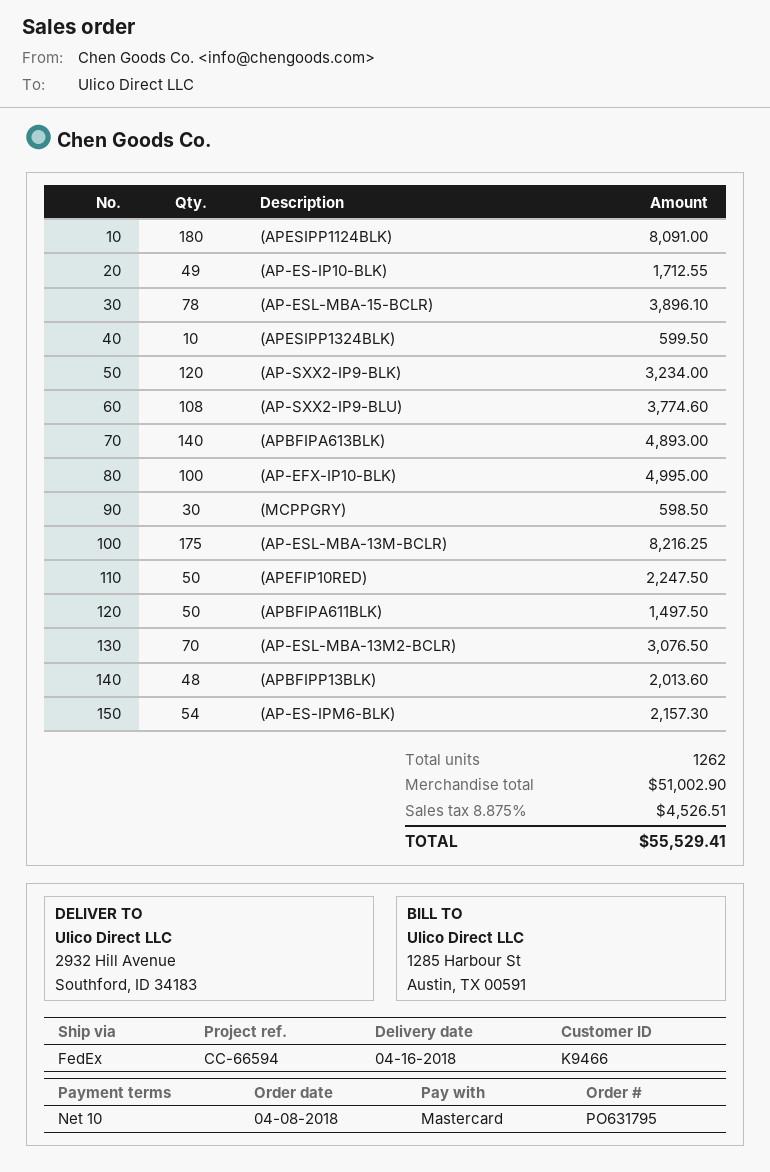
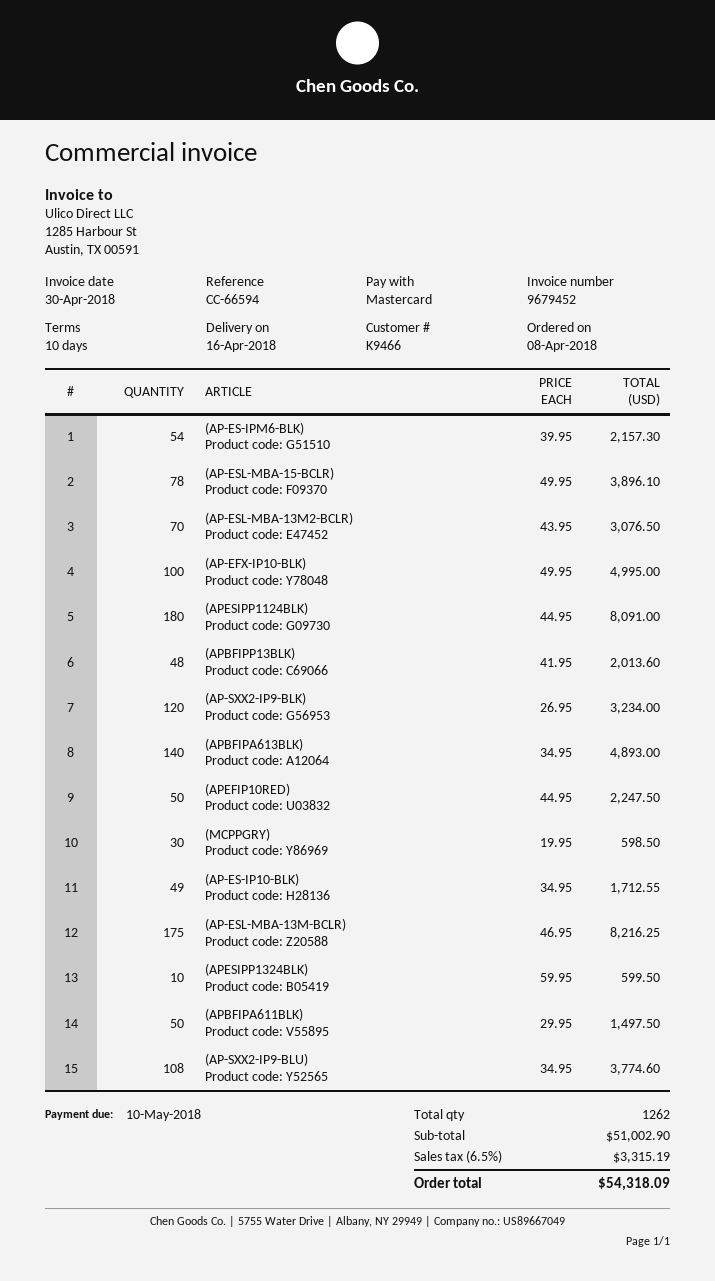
tax: 8.875% = 4526.51 -> 6.5% = 3315.19
total: 55529.41 -> 54318.09

